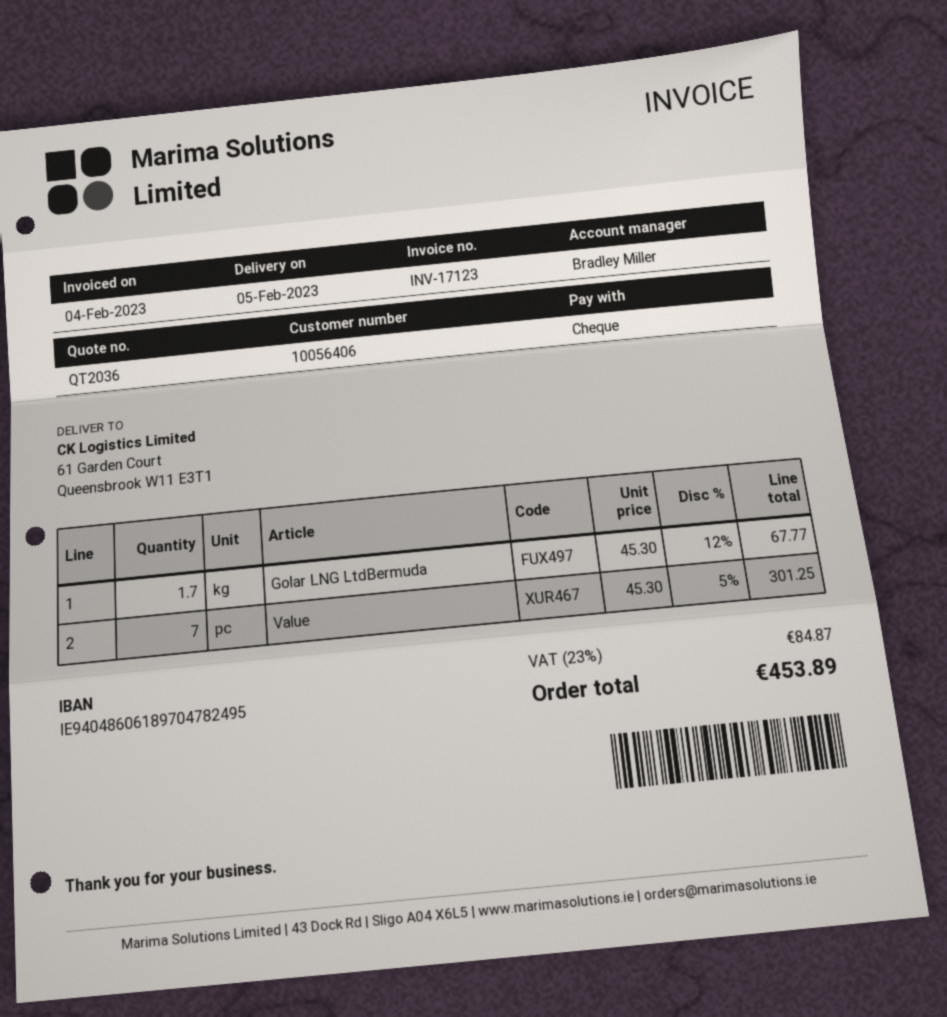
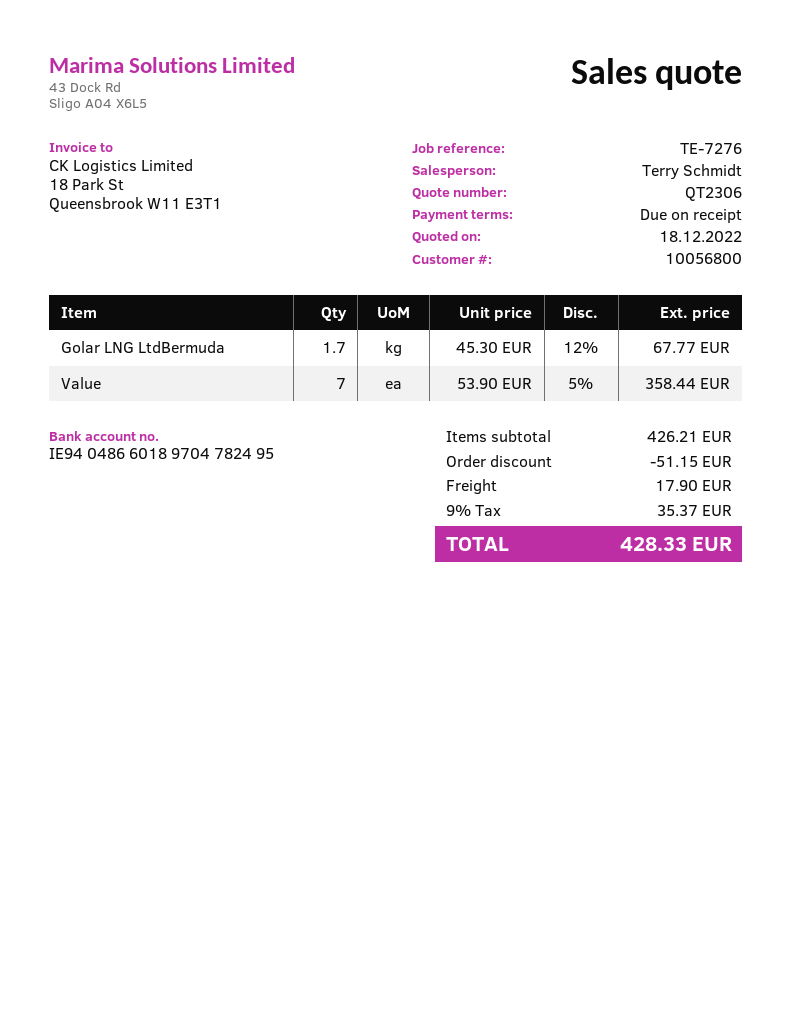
quote number: QT2036 -> QT2306
customer number: 10056406 -> 10056800
sales rep: Bradley Miller -> Terry Schmidt
bank account: IE94048606189704782495 -> IE94048660189704782495
Value: 7 x 45.30 - 5% = 301.25 -> 7 x 53.90 - 5% = 358.44
discount: none -> 51.15
shipping: none -> 17.90
tax: 23% = 84.87 -> 9% = 35.37
total: 453.89 -> 428.33

